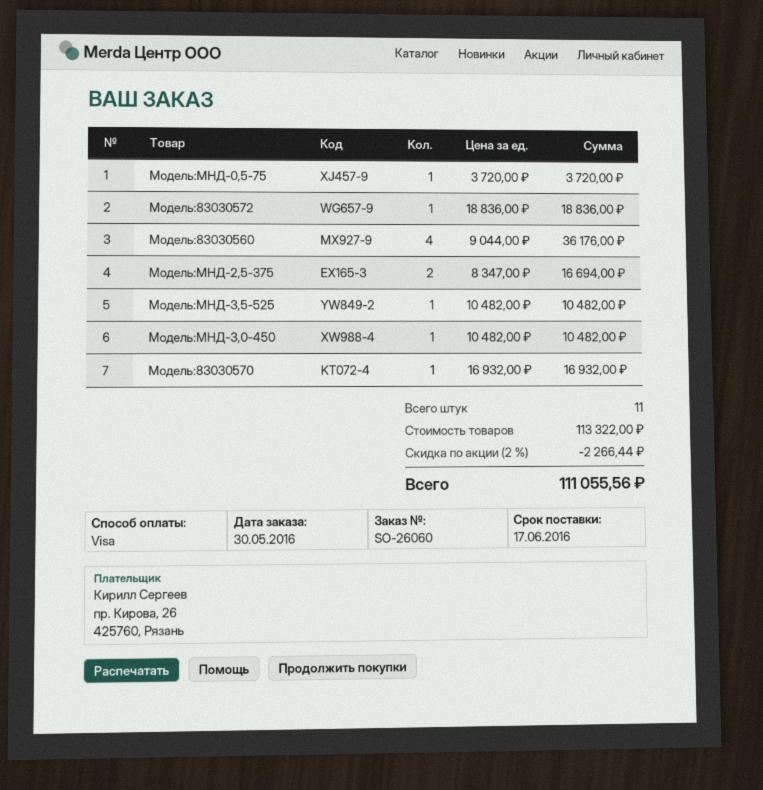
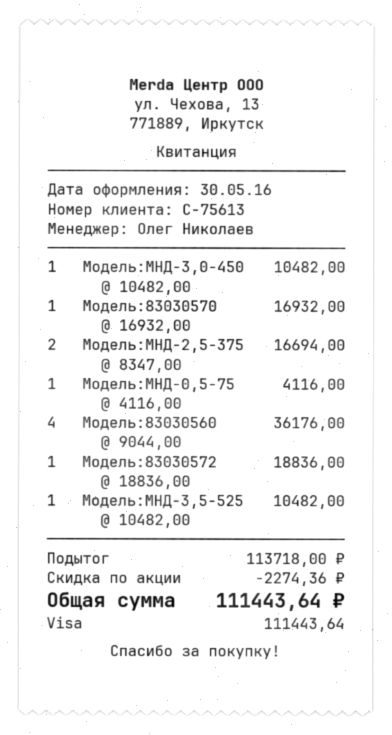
Модель:МНД-0,5-75: 1 x 3720.00 = 3720.00 -> 1 x 4116.00 = 4116.00
subtotal: 113322.00 -> 113718.00
discount: 2266.44 -> 2274.36
total: 111055.56 -> 111443.64

